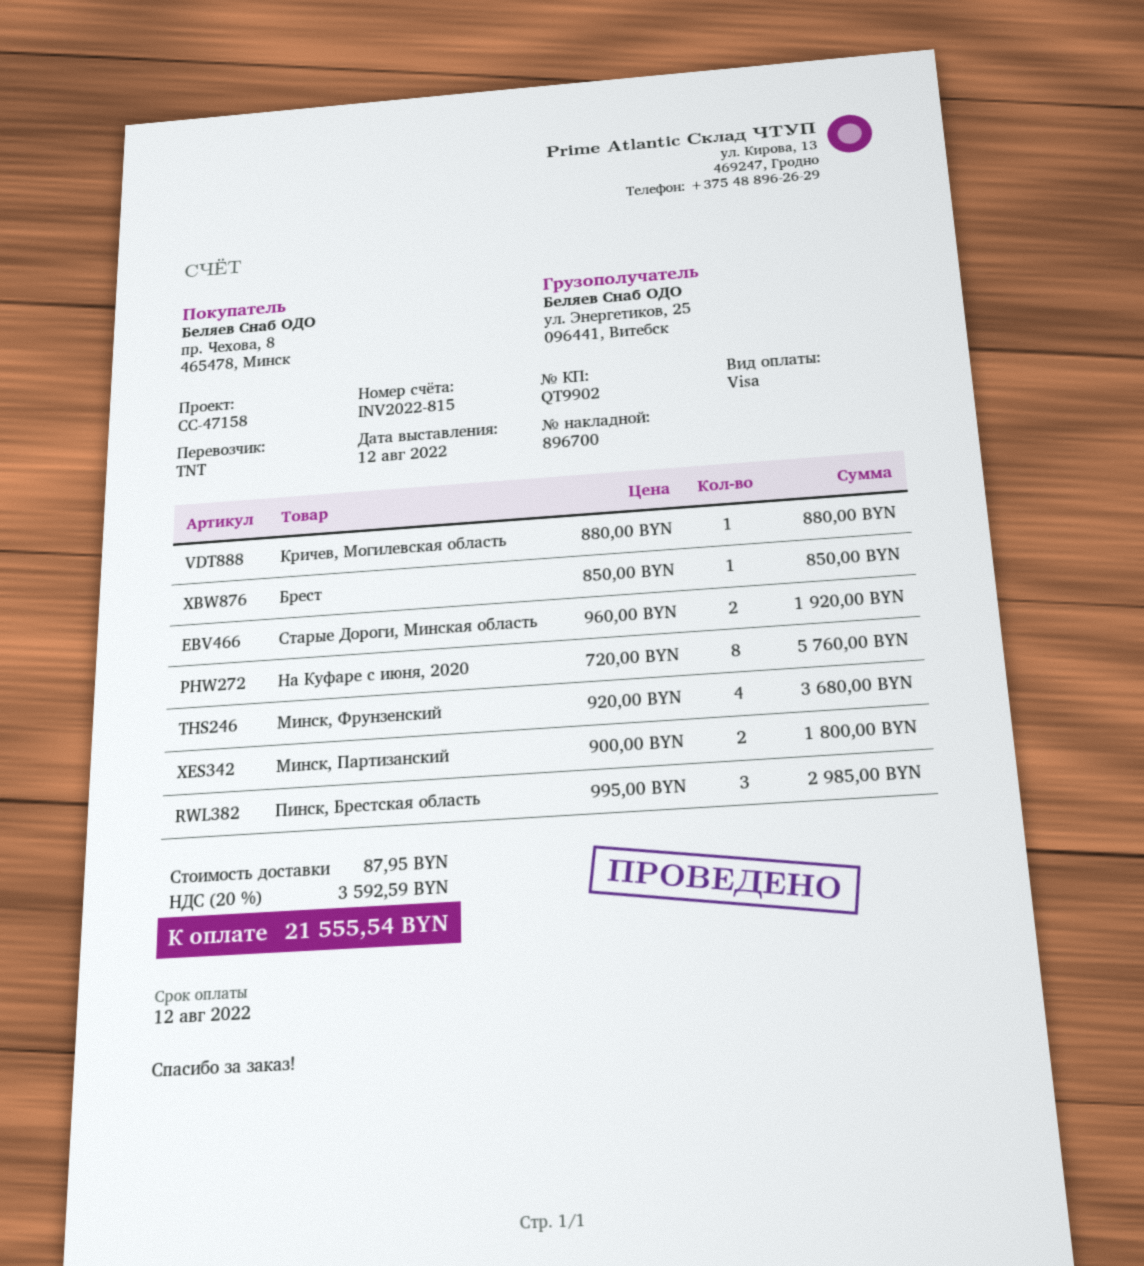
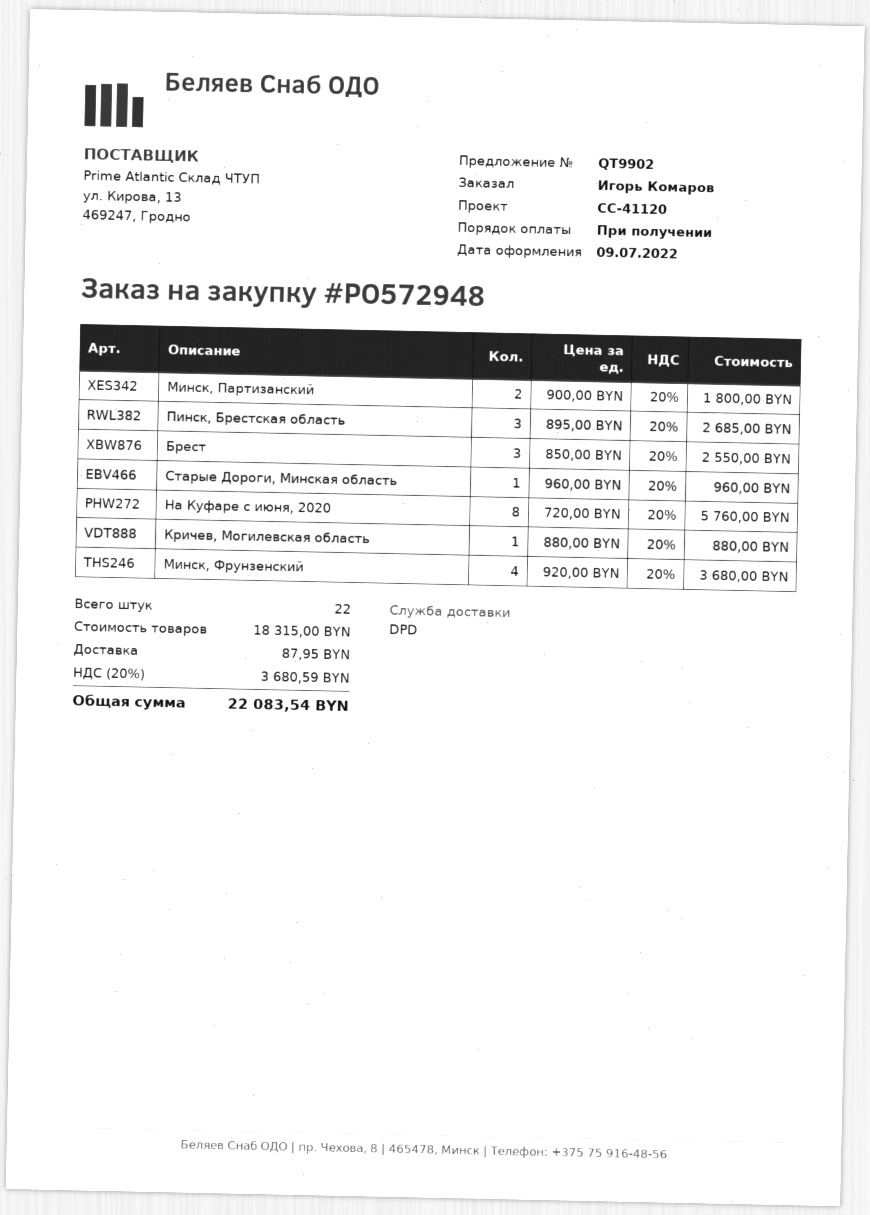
reference: CC-47158 -> CC-41120
shipping method: TNT -> DPD
Брест: 1 x 850.00 = 850.00 -> 3 x 850.00 = 2550.00
Старые Дороги, Минская область: 2 x 960.00 = 1920.00 -> 1 x 960.00 = 960.00
Пинск, Брестская область: 3 x 995.00 = 2985.00 -> 3 x 895.00 = 2685.00
tax: 20% = 3592.59 -> 20% = 3680.59
total: 21555.54 -> 22083.54

